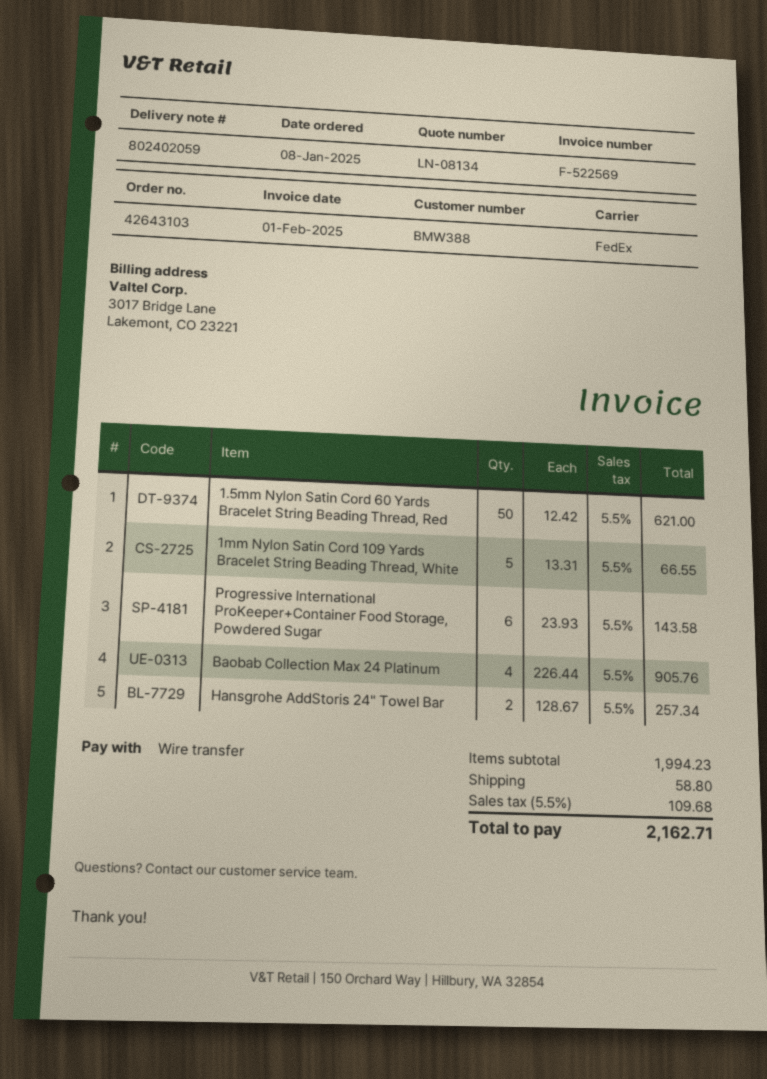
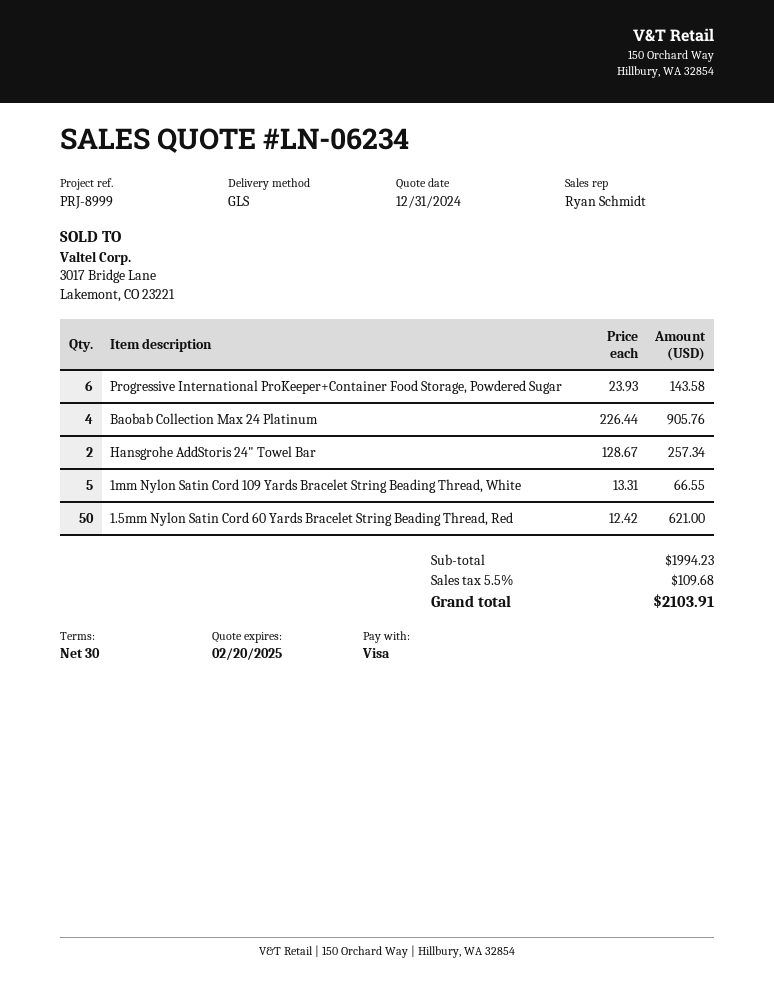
quote number: LN-08134 -> LN-06234
payment method: bank transfer -> Visa
shipping method: FedEx -> GLS
shipping: 58.80 -> none
total: 2162.71 -> 2103.91

